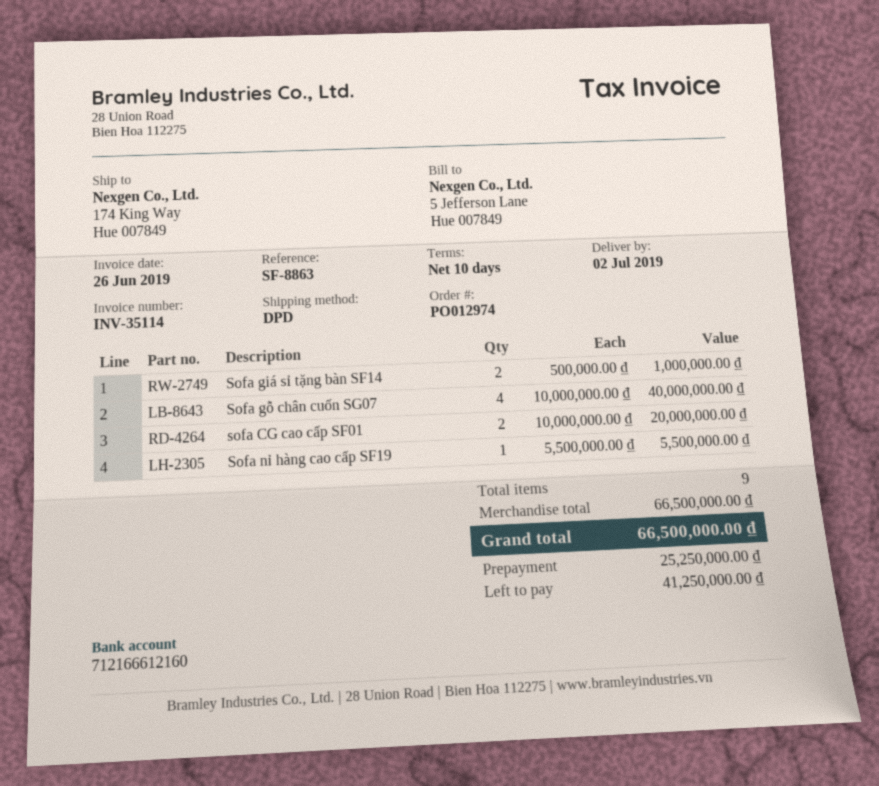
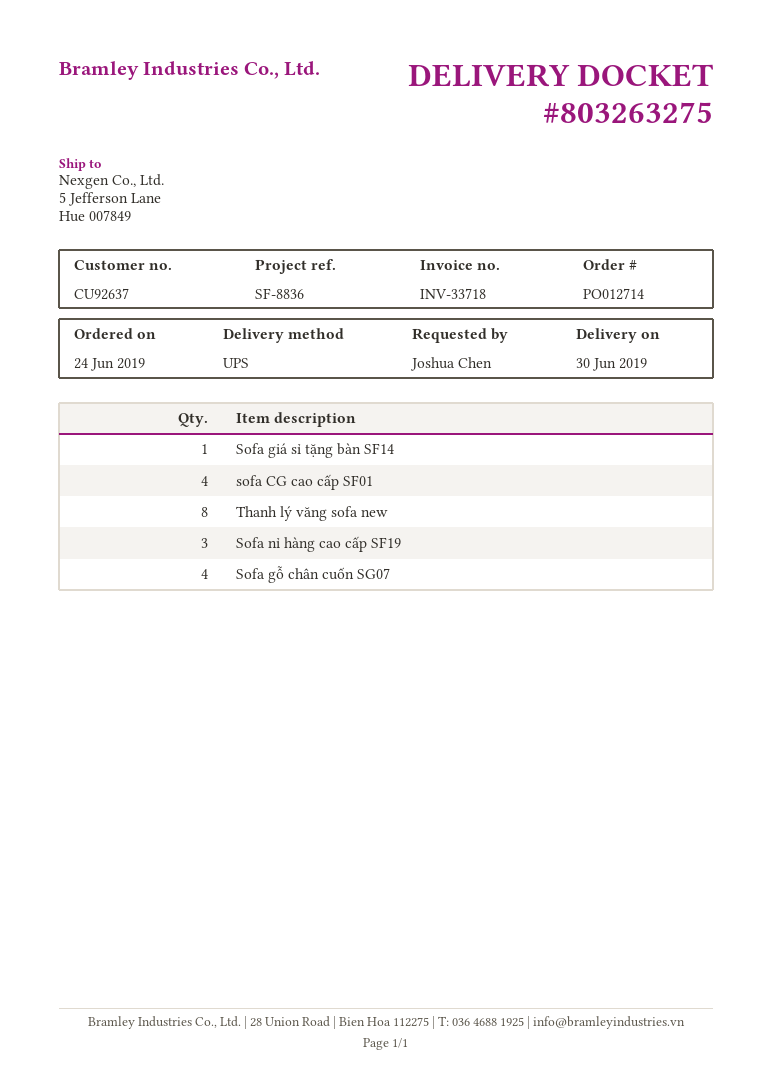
order number: PO012974 -> PO012714
delivery date: 2019-07-02 -> 2019-06-30
invoice number: INV-35114 -> INV-33718
reference: SF-8863 -> SF-8836
shipping method: DPD -> UPS
ship to: 174 King Way, Hue 007849 -> 5 Jefferson Lane, Hue 007849
Sofa giá sỉ tặng bàn SF14: 2 -> 1
sofa CG cao cấp SF01: 2 -> 4
Sofa nỉ hàng cao cấp SF19: 1 -> 3
Thanh lý văng sofa new: none -> 8

